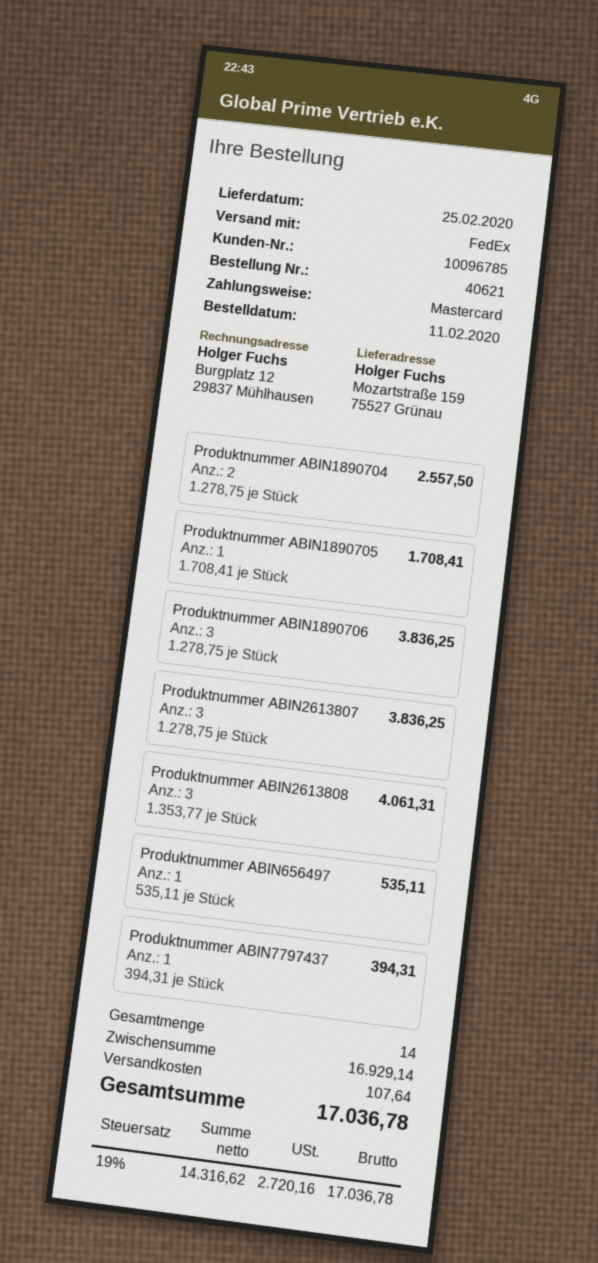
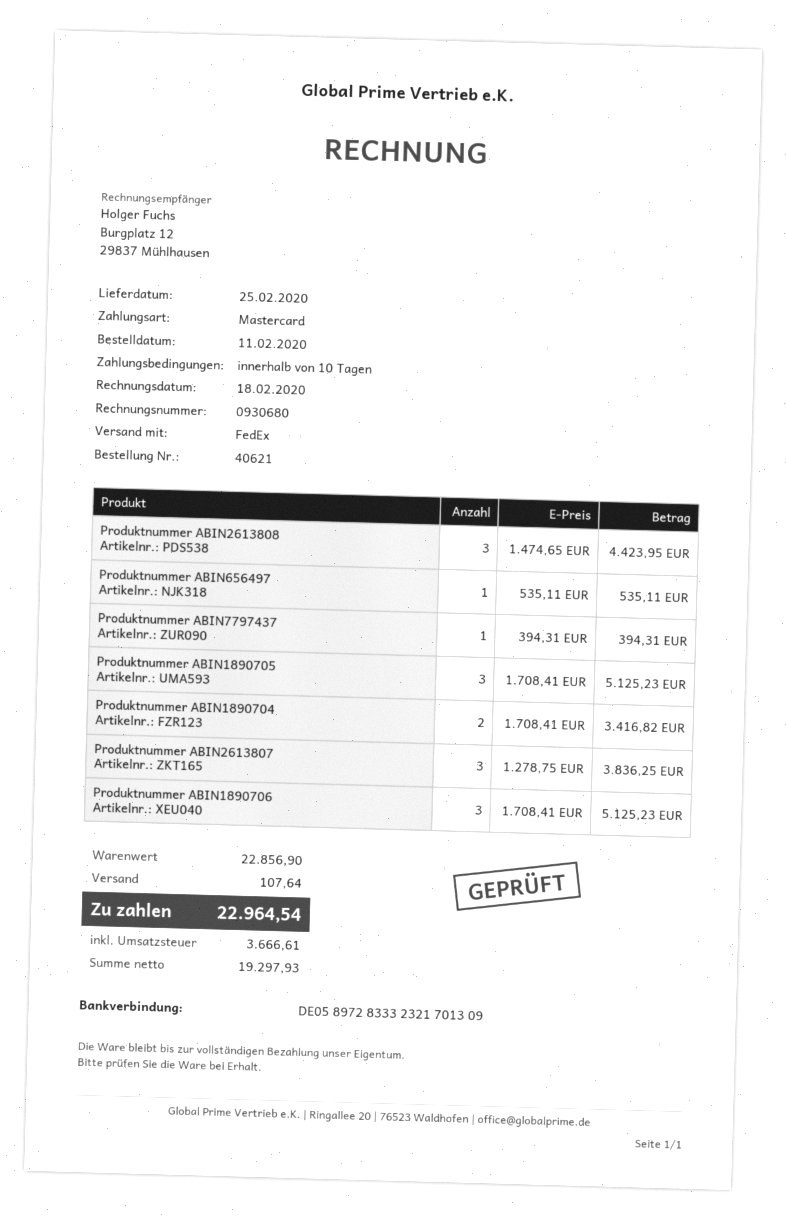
Produktnummer ABIN1890704: 2 x 1278.75 = 2557.50 -> 2 x 1708.41 = 3416.82
Produktnummer ABIN1890705: 1 x 1708.41 = 1708.41 -> 3 x 1708.41 = 5125.23
Produktnummer ABIN1890706: 3 x 1278.75 = 3836.25 -> 3 x 1708.41 = 5125.23
Produktnummer ABIN2613808: 3 x 1353.77 = 4061.31 -> 3 x 1474.65 = 4423.95
subtotal: 16929.14 -> 22856.90
net: 14316.62 -> 19297.93
tax: 2720.16 -> 3666.61
total: 17036.78 -> 22964.54

